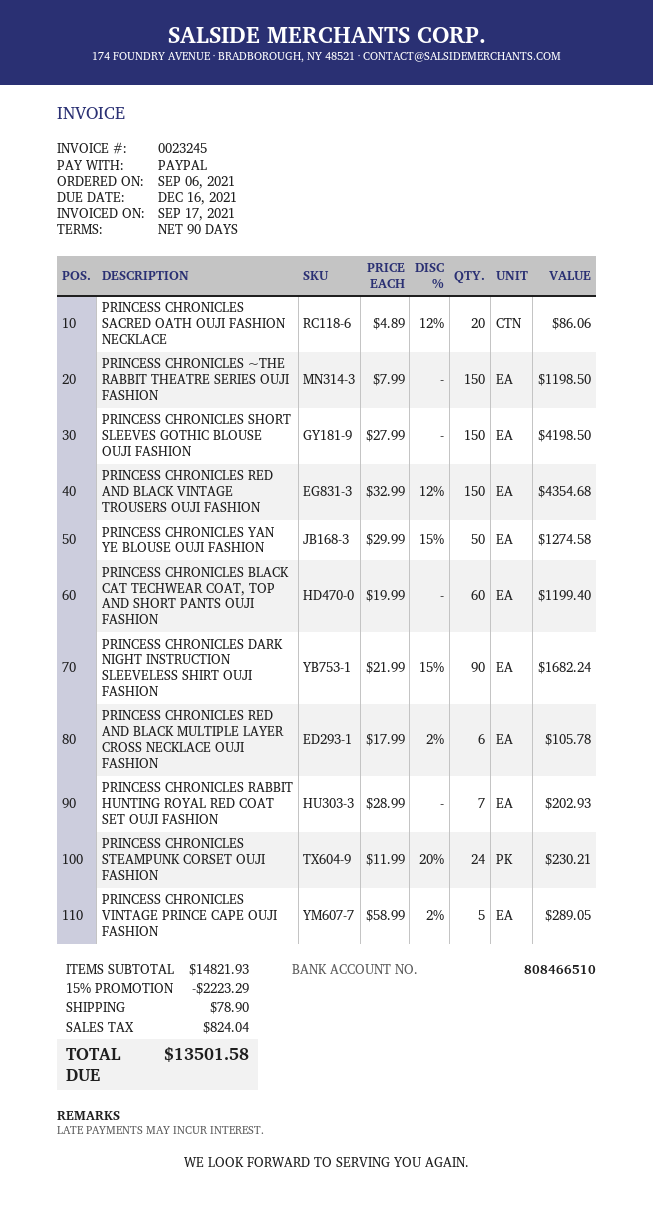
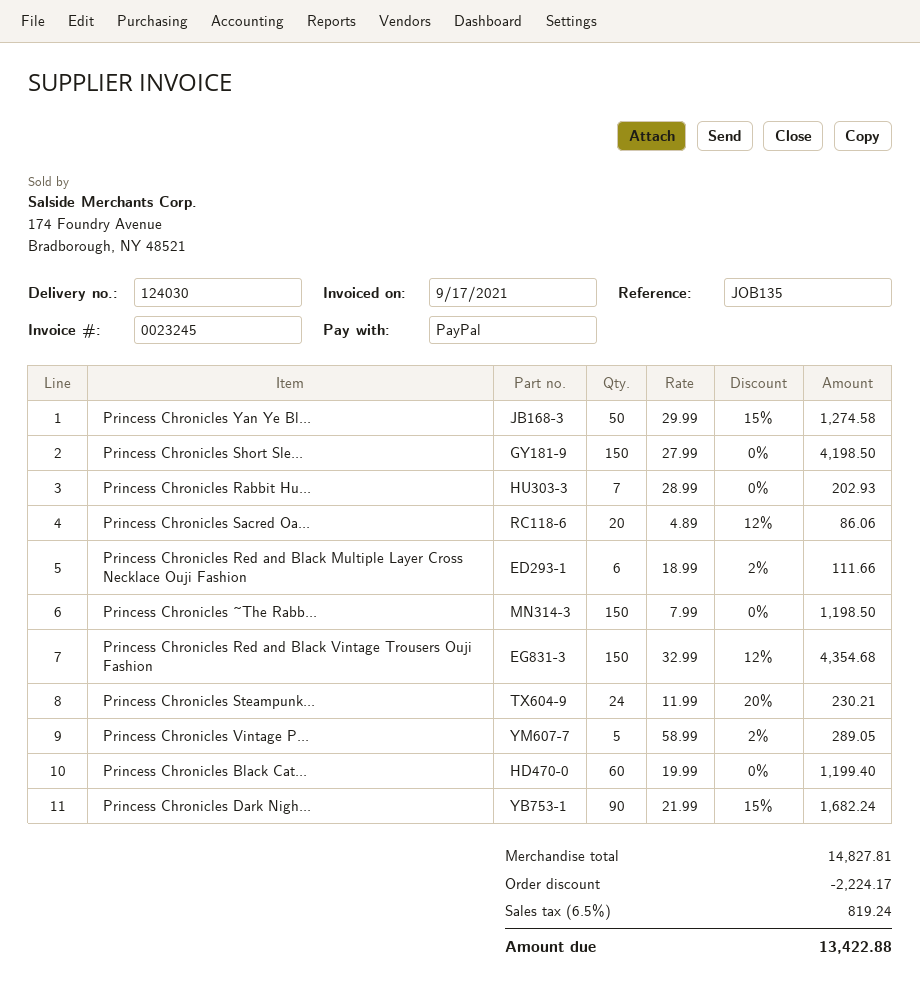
PRINCESS CHRONICLES RED AND BLACK MULTIPLE LAYER CROSS NECKLACE OUJI FASHION: 6 x 17.99 - 2% = 105.78 -> 6 x 18.99 - 2% = 111.66
subtotal: 14821.93 -> 14827.81
discount: 2223.29 -> 2224.17
shipping: 78.90 -> none
tax: 824.04 -> 819.24
total: 13501.58 -> 13422.88

